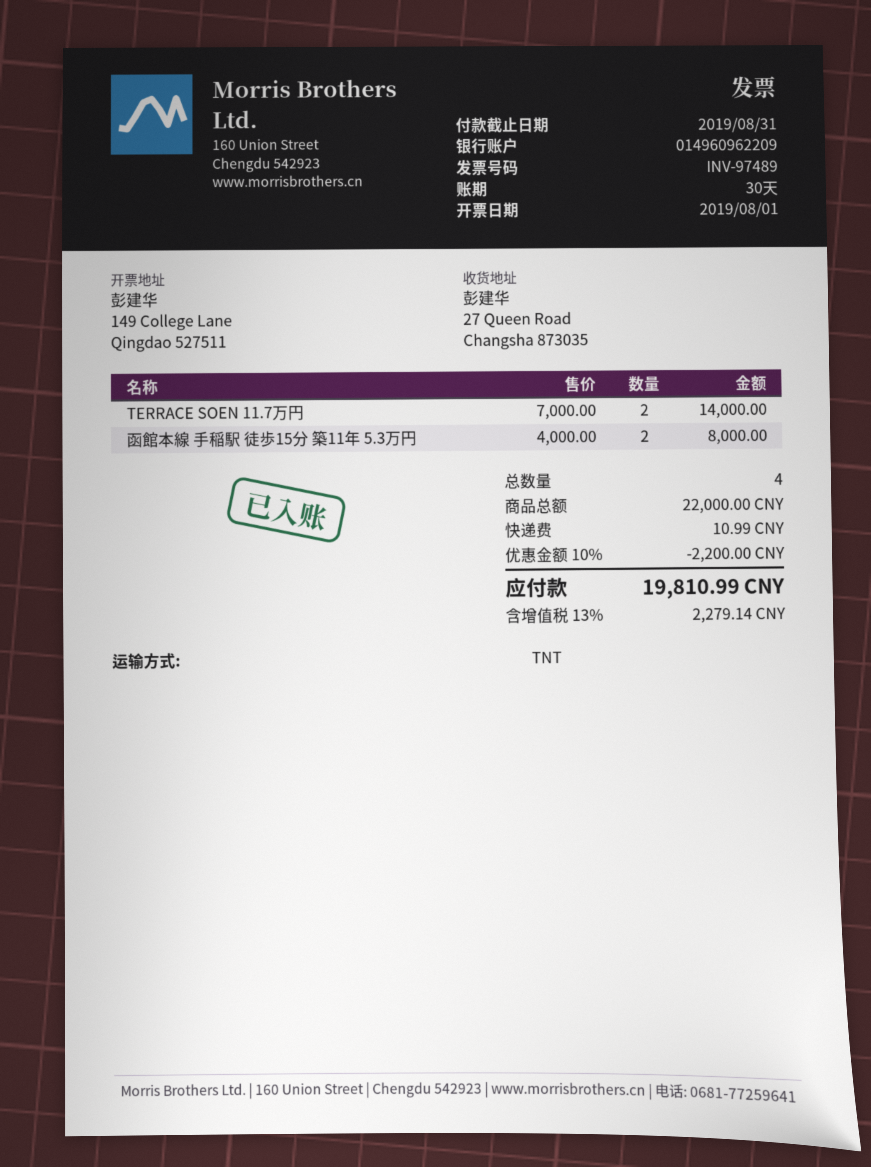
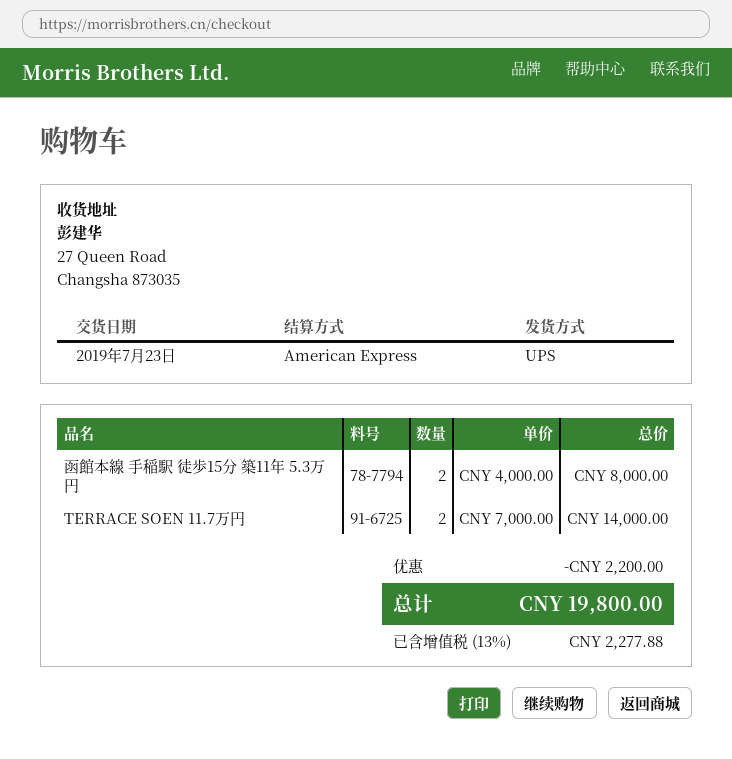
shipping method: TNT -> UPS
shipping: 10.99 -> none
tax: 13% = 2279.14 -> 13% = 2277.88
total: 19810.99 -> 19800.00

